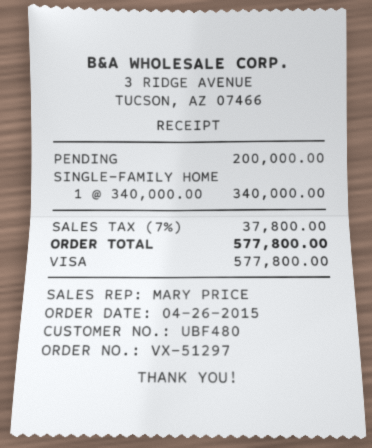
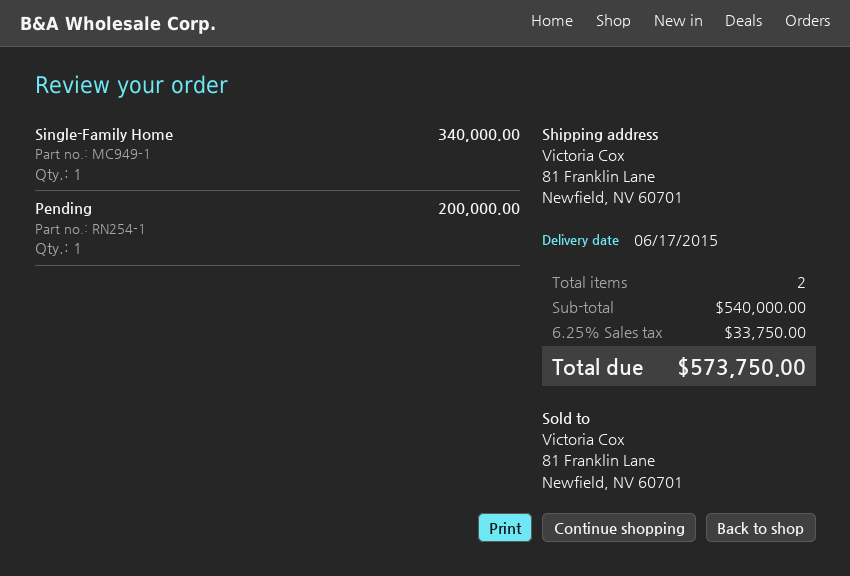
tax: 7% = 37800.00 -> 6.25% = 33750.00
total: 577800.00 -> 573750.00

